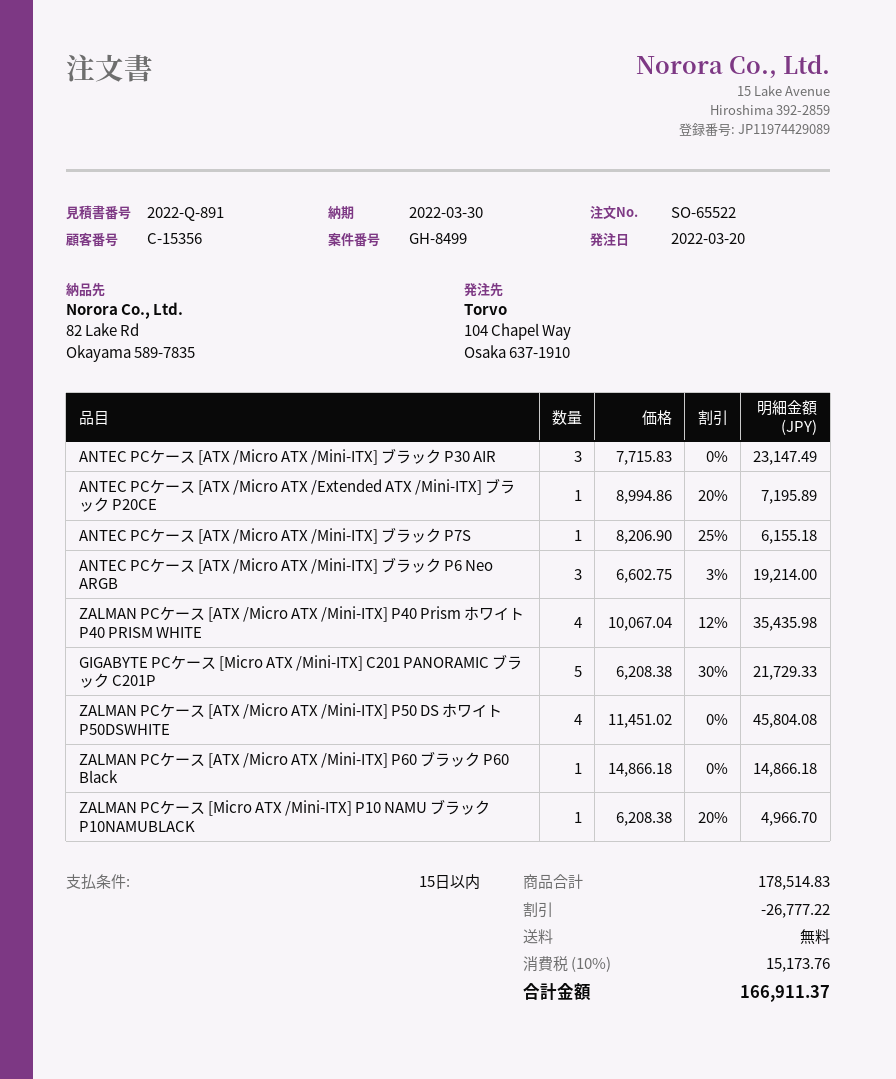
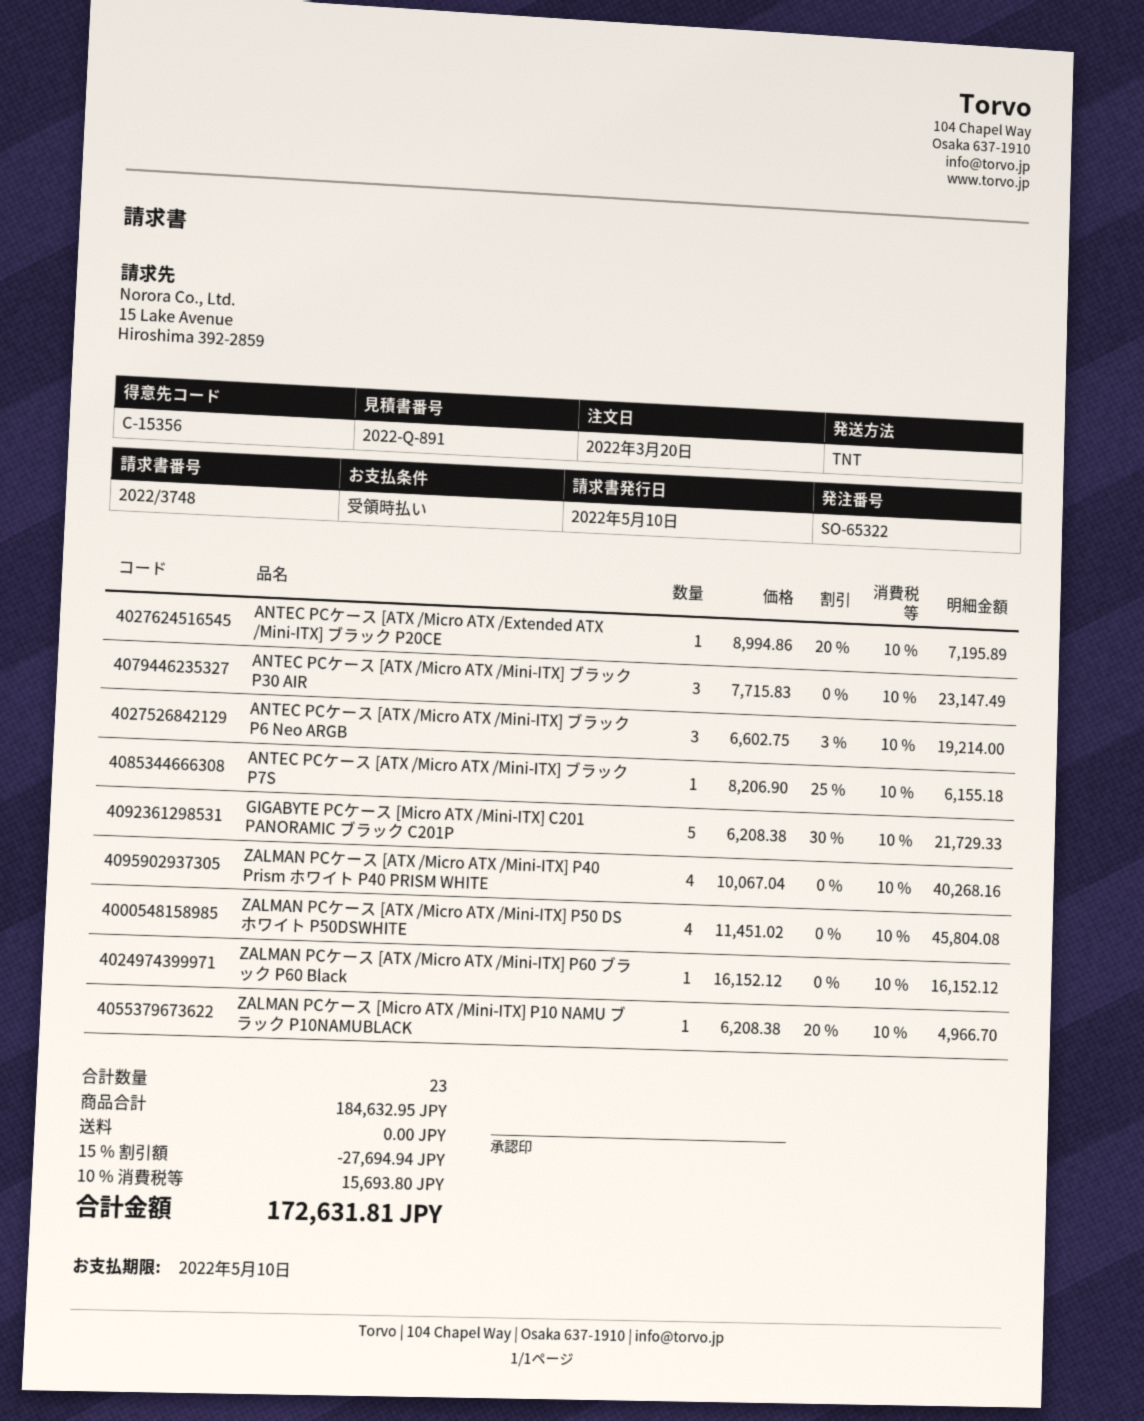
order number: SO-65522 -> SO-65322
payment terms: 15 days -> on receipt
ZALMAN PCケース [ATX /Micro ATX /Mini-ITX] P40 Prism ホワイト P40 PRISM WHITE: 4 x 10067.04 - 12% = 35435.98 -> 4 x 10067.04 = 40268.16
ZALMAN PCケース [ATX /Micro ATX /Mini-ITX] P60 ブラック P60 Black: 1 x 14866.18 = 14866.18 -> 1 x 16152.12 = 16152.12
subtotal: 178514.83 -> 184632.95
discount: 26777.22 -> 27694.94
tax: 10% = 15173.76 -> 10% = 15693.80
total: 166911.37 -> 172631.81

